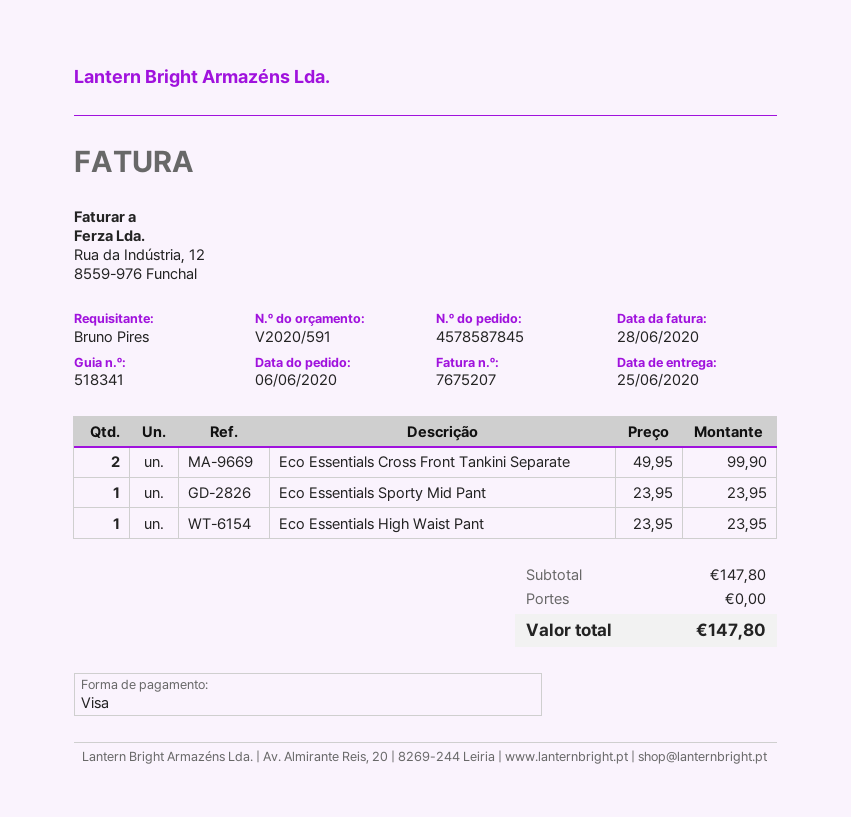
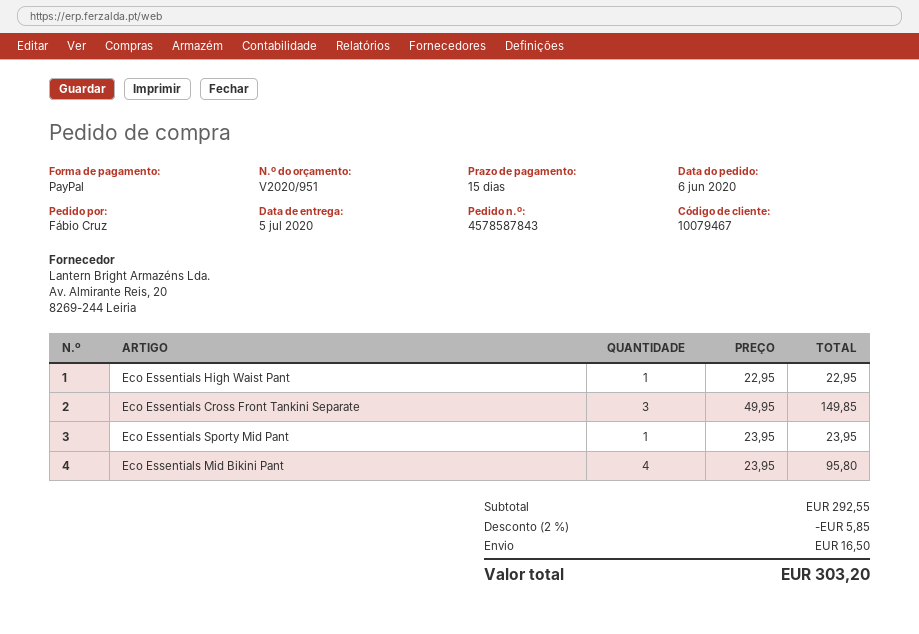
quote number: V2020/591 -> V2020/951
order number: 4578587845 -> 4578587843
delivery date: 2020-06-25 -> 2020-07-05
ordered by: Bruno Pires -> Fábio Cruz
payment method: Visa -> PayPal
Eco Essentials Cross Front Tankini Separate: 2 x 49.95 = 99.90 -> 3 x 49.95 = 149.85
Eco Essentials High Waist Pant: 1 x 23.95 = 23.95 -> 1 x 22.95 = 22.95
Eco Essentials Mid Bikini Pant: none -> 4 x 23.95 = 95.80
subtotal: 147.80 -> 292.55
discount: none -> 2% = 5.85
shipping: 0.00 -> 16.50
total: 147.80 -> 303.20

